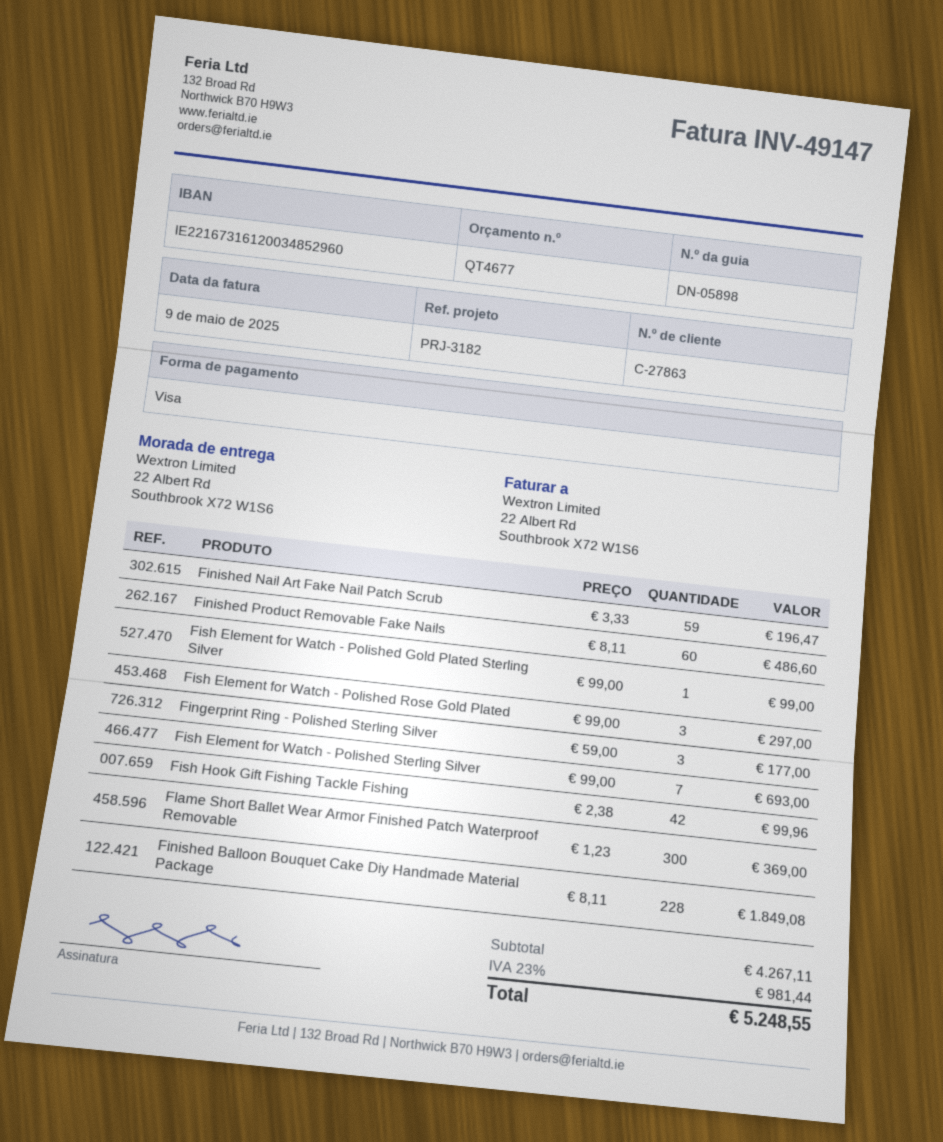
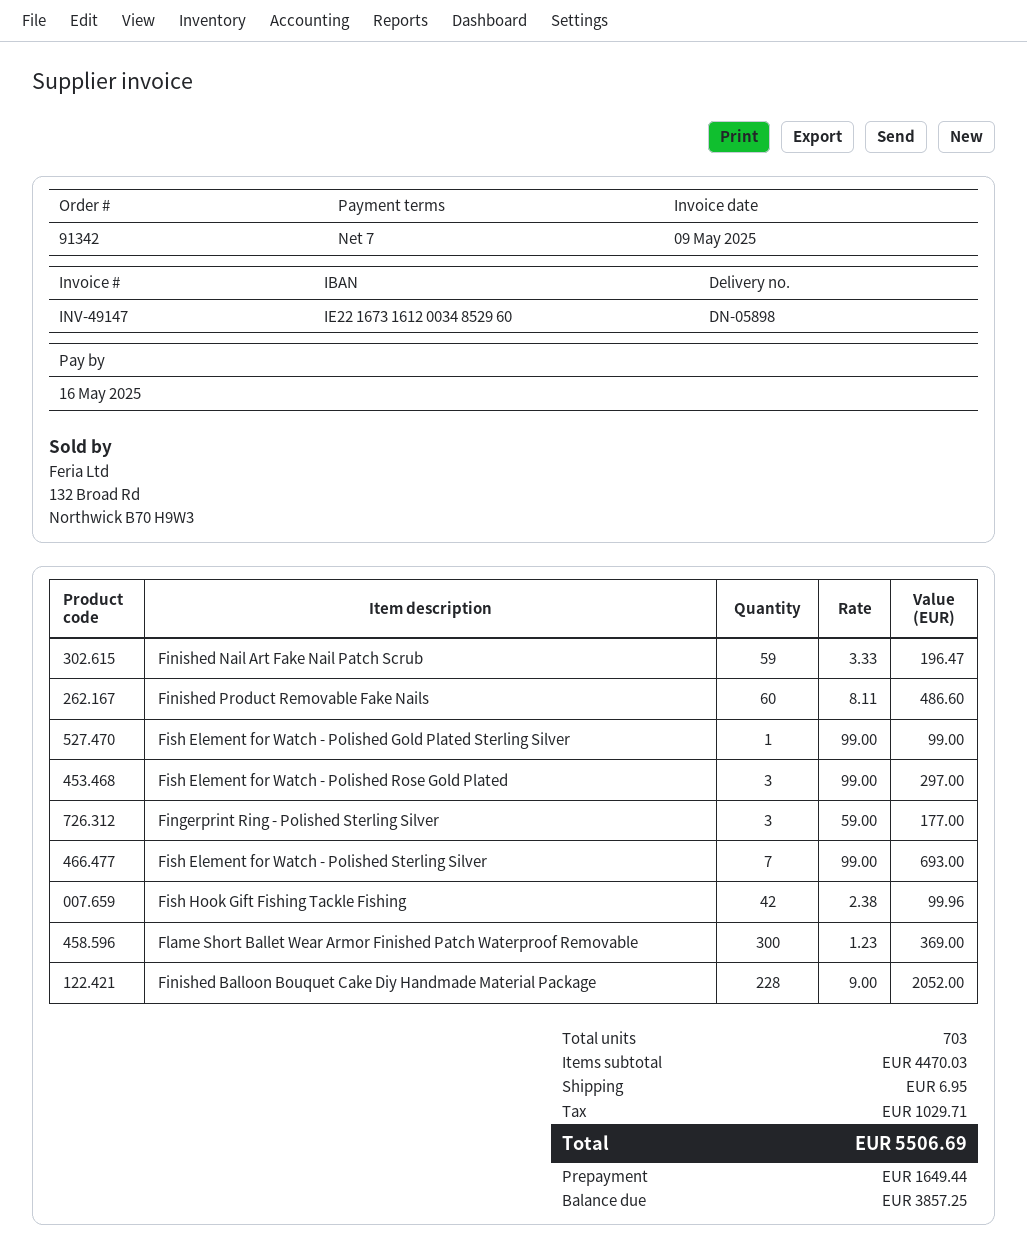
Finished Balloon Bouquet Cake Diy Handmade Material Package: 228 x 8.11 = 1849.08 -> 228 x 9.00 = 2052.00
subtotal: 4267.11 -> 4470.03
shipping: none -> 6.95
tax: 981.44 -> 1029.71
total: 5248.55 -> 5506.69

